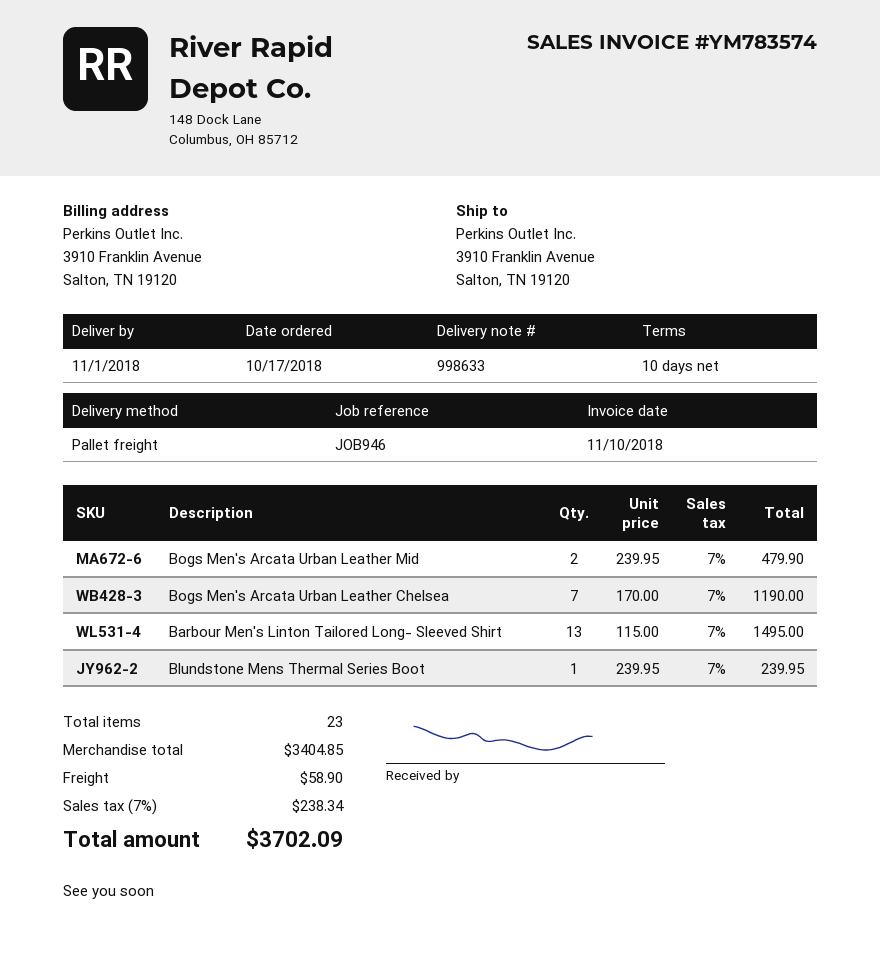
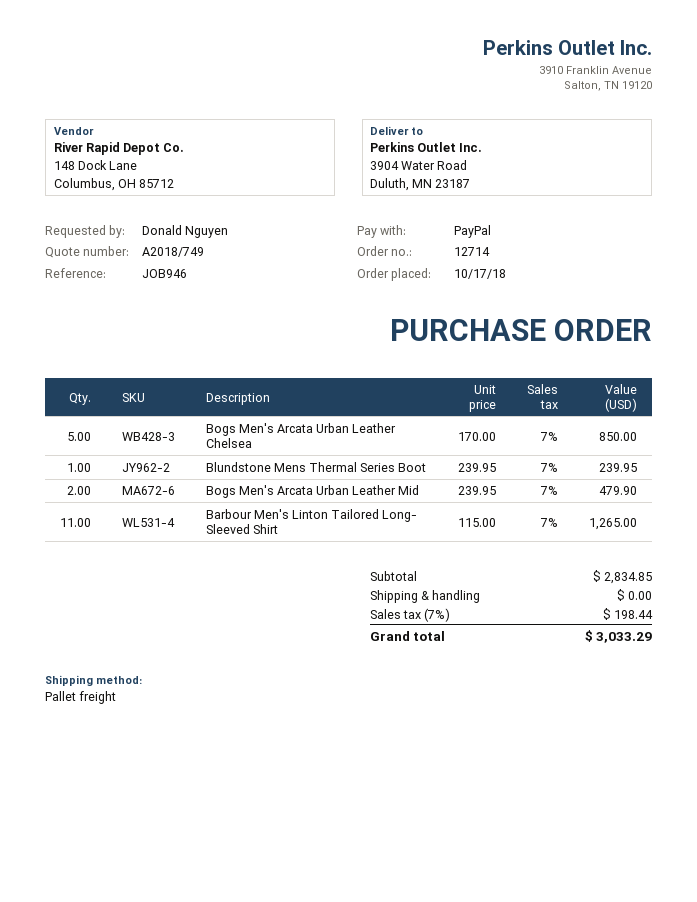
ship to: 3910 Franklin Avenue, Salton, TN 19120 -> 3904 Water Road, Duluth, MN 23187
Bogs Men's Arcata Urban Leather Chelsea: 7 x 170.00 = 1190.00 -> 5 x 170.00 = 850.00
Barbour Men's Linton Tailored Long- Sleeved Shirt: 13 x 115.00 = 1495.00 -> 11 x 115.00 = 1265.00
subtotal: 3404.85 -> 2834.85
shipping: 58.90 -> 0.00
tax: 7% = 238.34 -> 7% = 198.44
total: 3702.09 -> 3033.29

